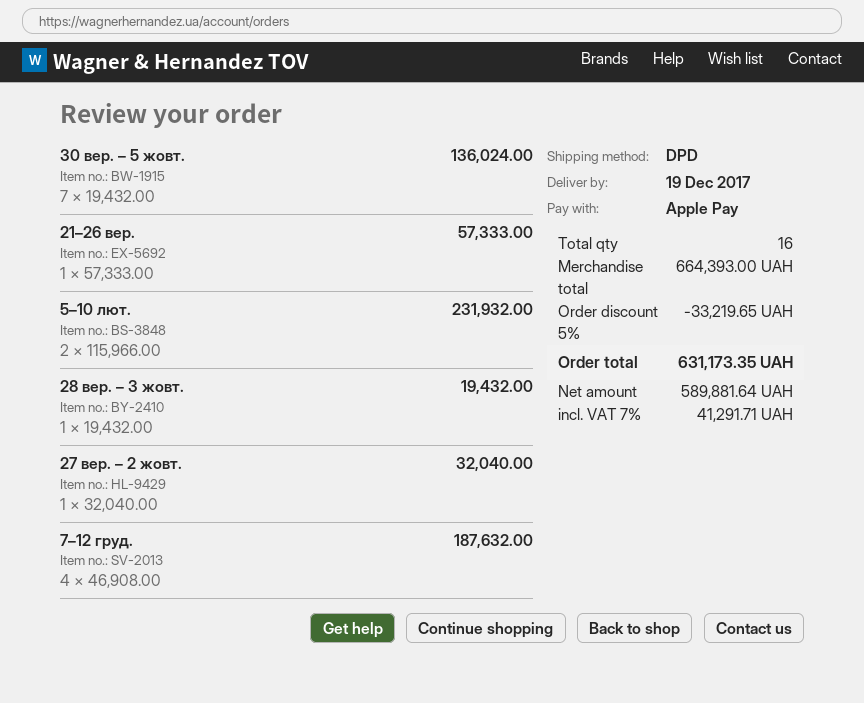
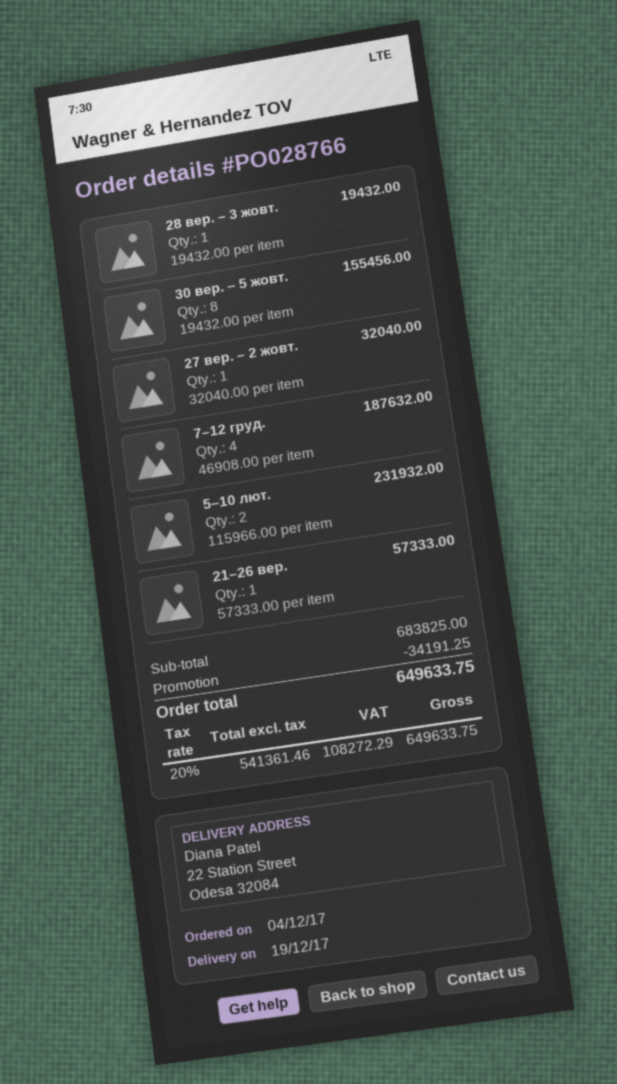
30 вер. – 5 жовт.: 7 x 19432.00 = 136024.00 -> 8 x 19432.00 = 155456.00
subtotal: 664393.00 -> 683825.00
discount: 33219.65 -> 34191.25
net: 589881.64 -> 541361.46
tax: 7% = 41291.71 -> 20% = 108272.29
total: 631173.35 -> 649633.75

